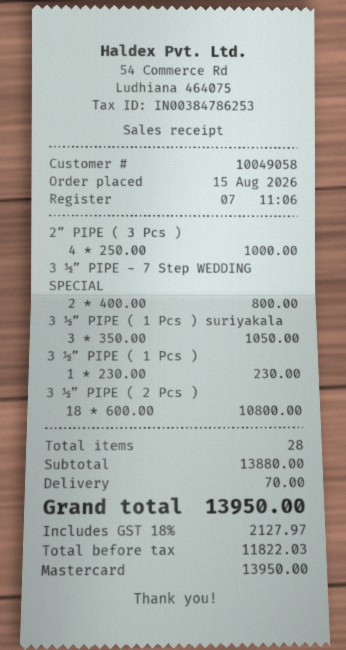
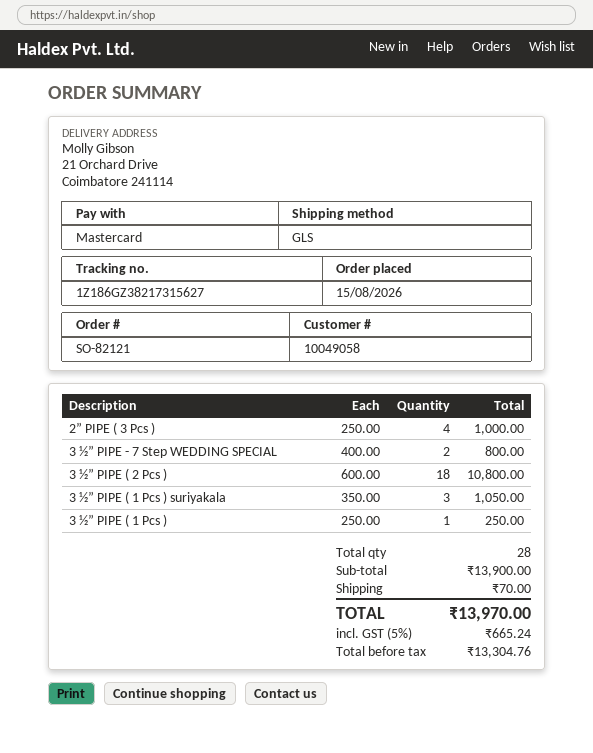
3 ½” PIPE ( 1 Pcs ): 1 x 230.00 = 230.00 -> 1 x 250.00 = 250.00
subtotal: 13880.00 -> 13900.00
net: 11822.03 -> 13304.76
tax: 18% = 2127.97 -> 5% = 665.24
total: 13950.00 -> 13970.00

